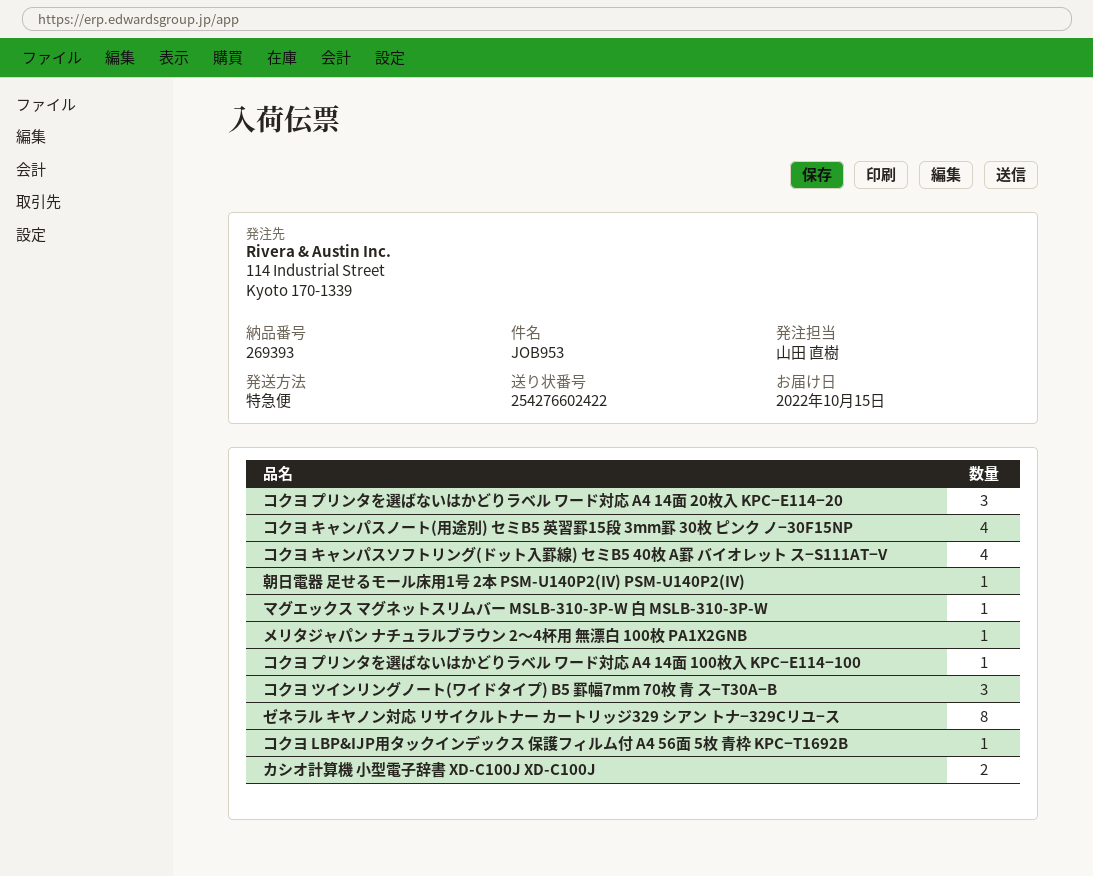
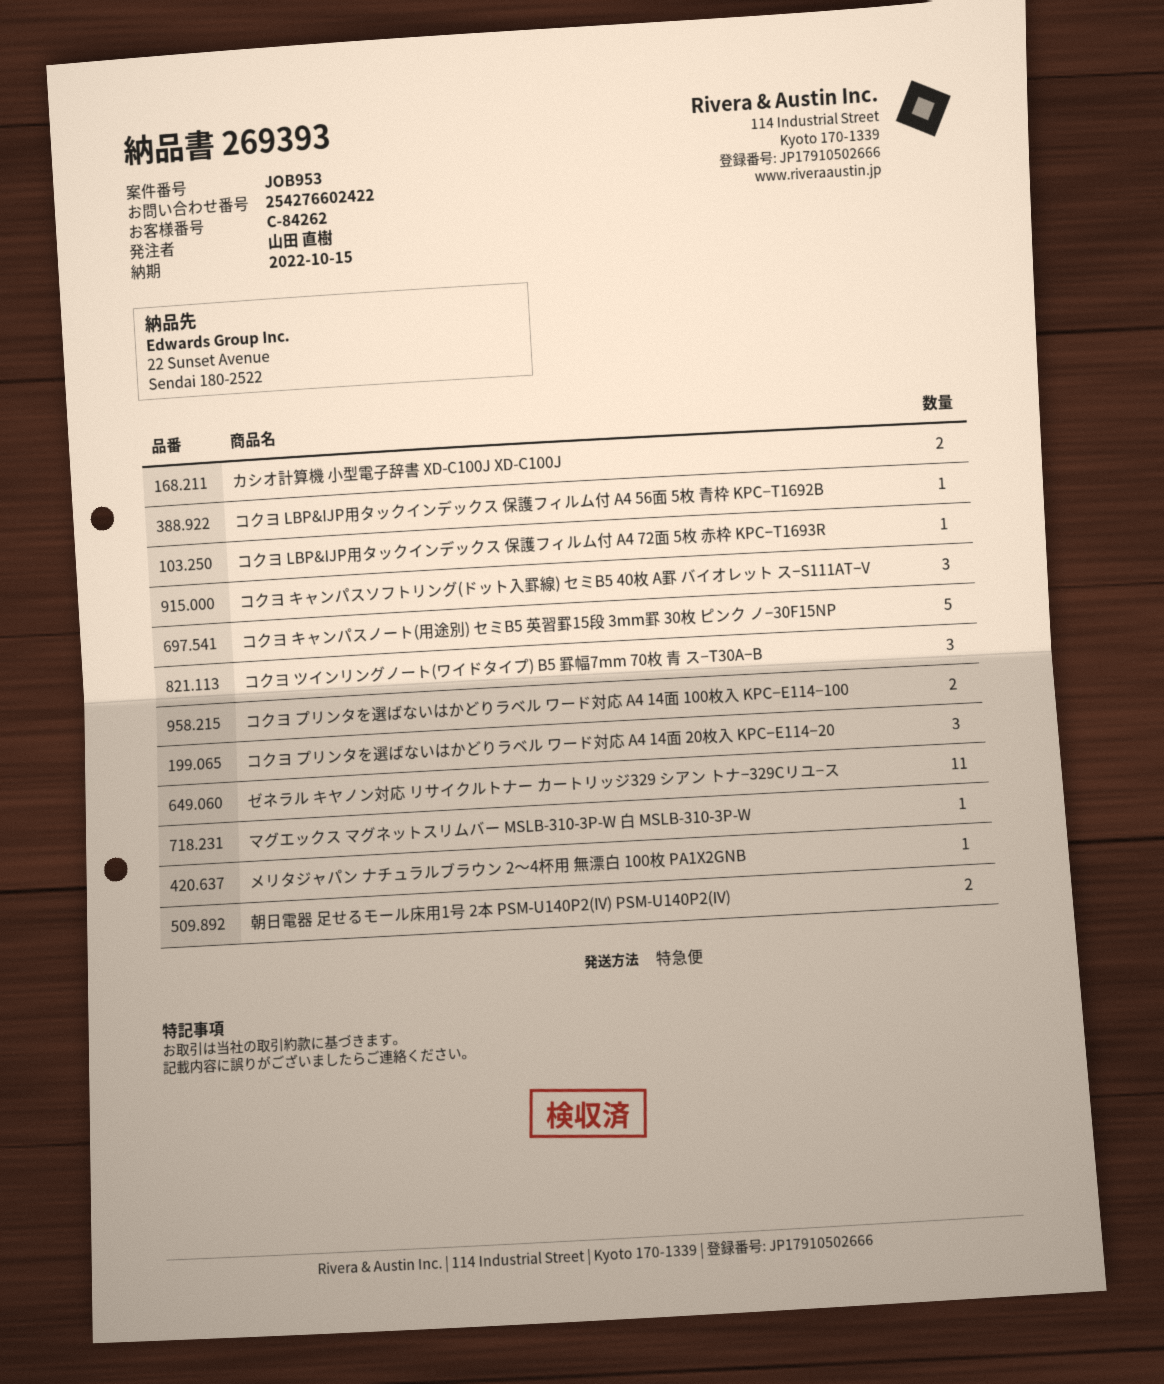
コクヨ キャンパスノート(用途別) セミB5 英習罫15段 3mm罫 30枚 ピンク ノ−30F15NP: 4 -> 5
コクヨ キャンパスソフトリング(ドット入罫線) セミB5 40枚 A罫 バイオレット ス−S111AT−V: 4 -> 3
朝日電器 足せるモール床用1号 2本 PSM-U140P2(IV) PSM-U140P2(IV): 1 -> 2
コクヨ プリンタを選ばないはかどりラベル ワード対応 A4 14面 100枚入 KPC−E114−100: 1 -> 2
ゼネラル キヤノン対応 リサイクルトナー カートリッジ329 シアン トナ−329Cリユ−ス: 8 -> 11
コクヨ LBP&IJP用タックインデックス 保護フィルム付 A4 72面 5枚 赤枠 KPC−T1693R: none -> 1

